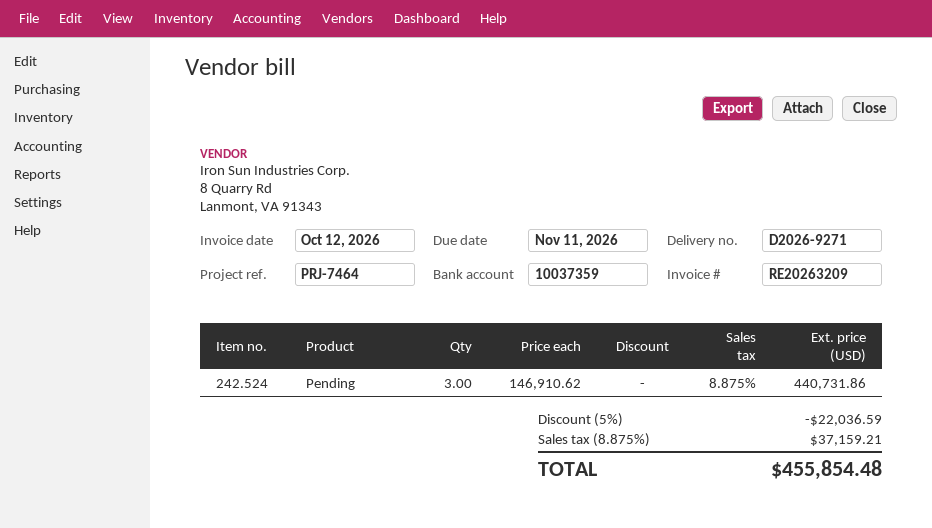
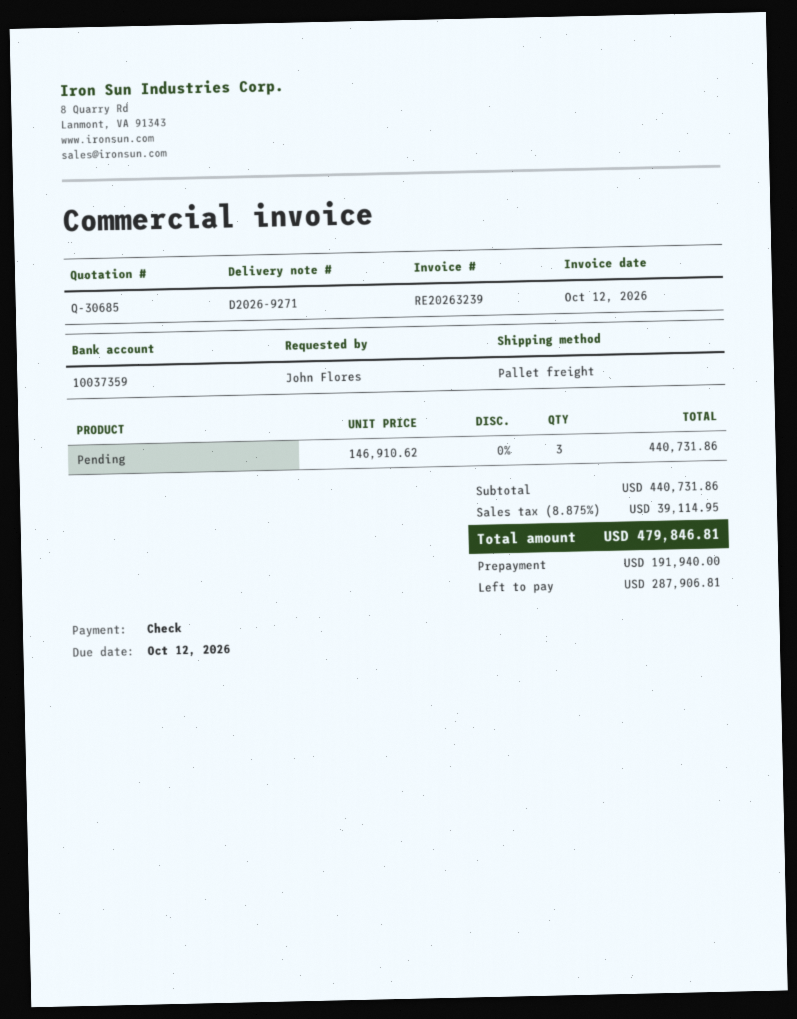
invoice number: RE20263209 -> RE20263239
due date: 2026-11-11 -> 2026-10-12
discount: 5% = 22036.59 -> none
tax: 8.875% = 37159.21 -> 8.875% = 39114.95
total: 455854.48 -> 479846.81

